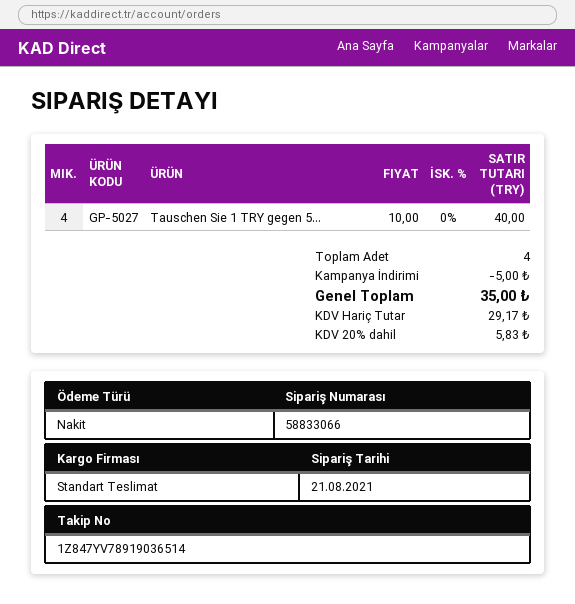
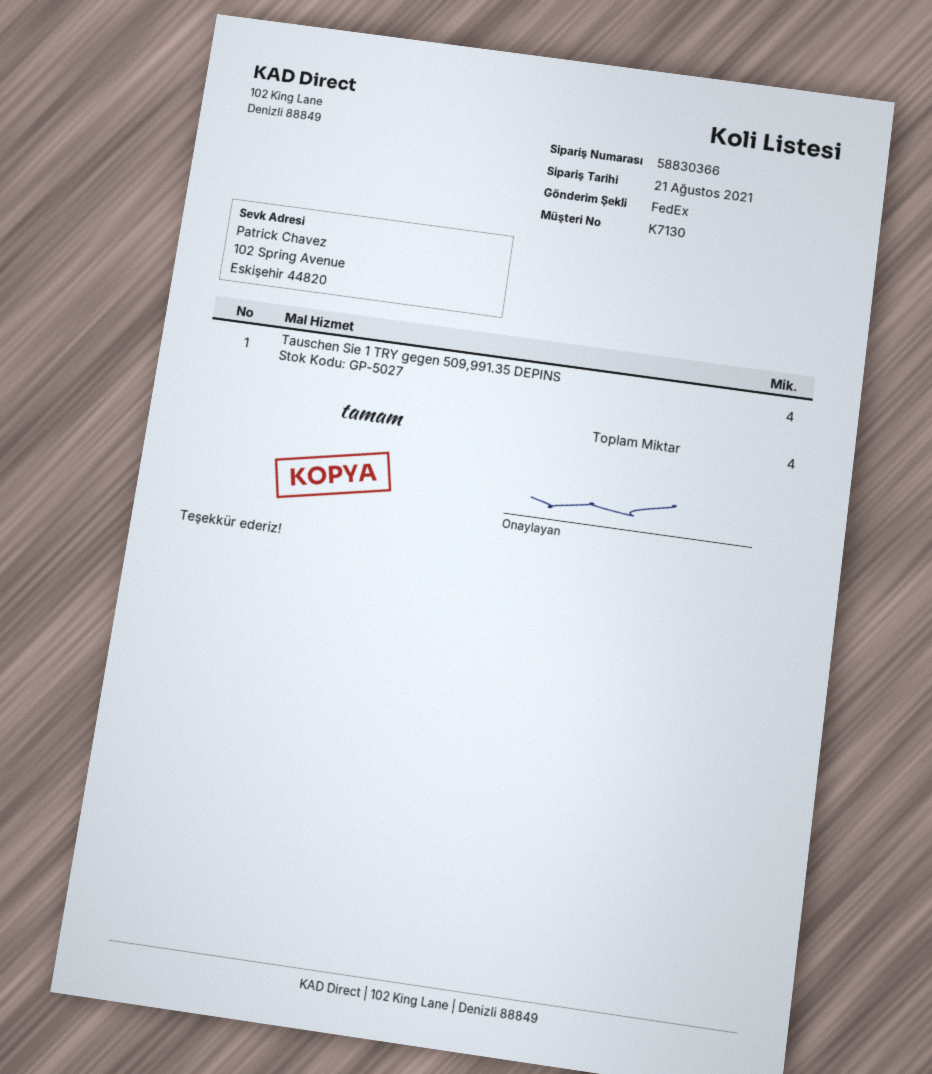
order number: 58833066 -> 58830366
shipping method: standard -> FedEx

